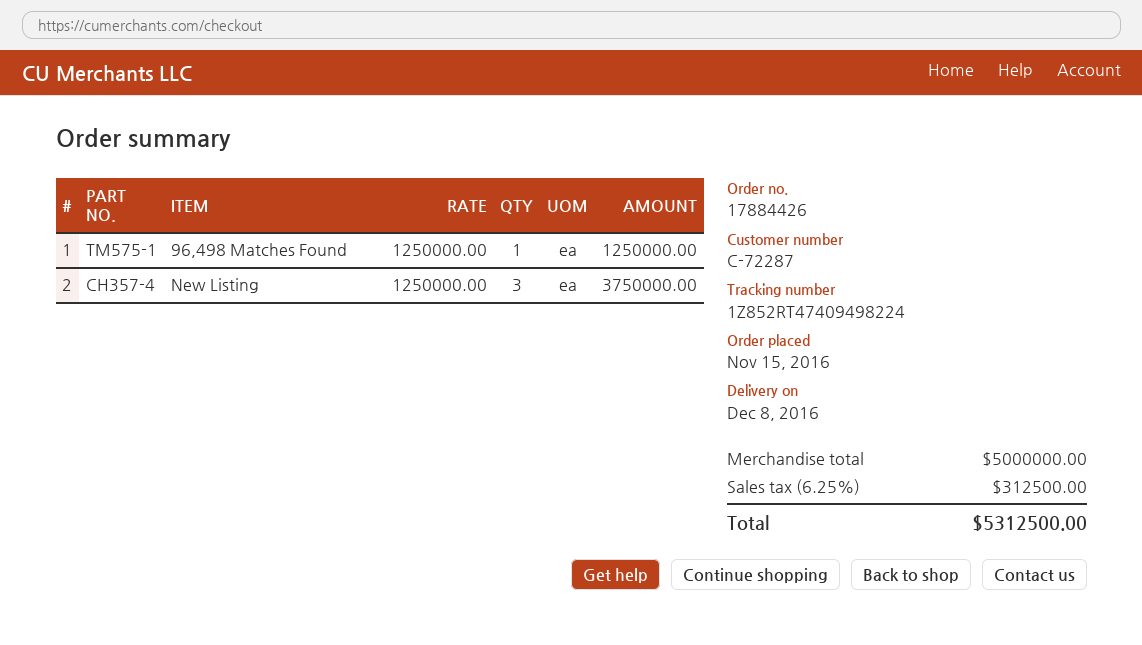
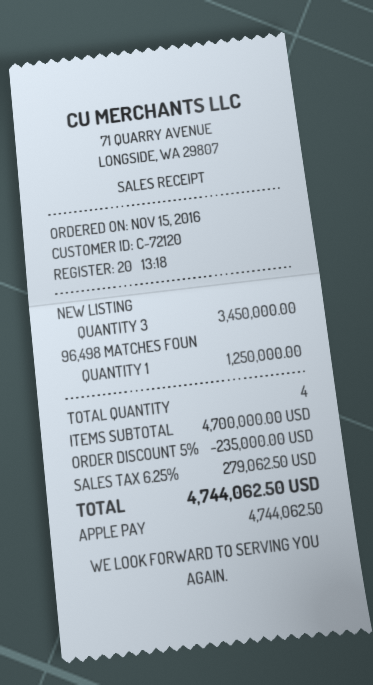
customer number: C-72287 -> C-72120
New Listing: 3 for 3750000.00 -> 3 for 3450000.00
subtotal: 5000000.00 -> 4700000.00
discount: none -> 5% = 235000.00
tax: 6.25% = 312500.00 -> 6.25% = 279062.50
total: 5312500.00 -> 4744062.50

